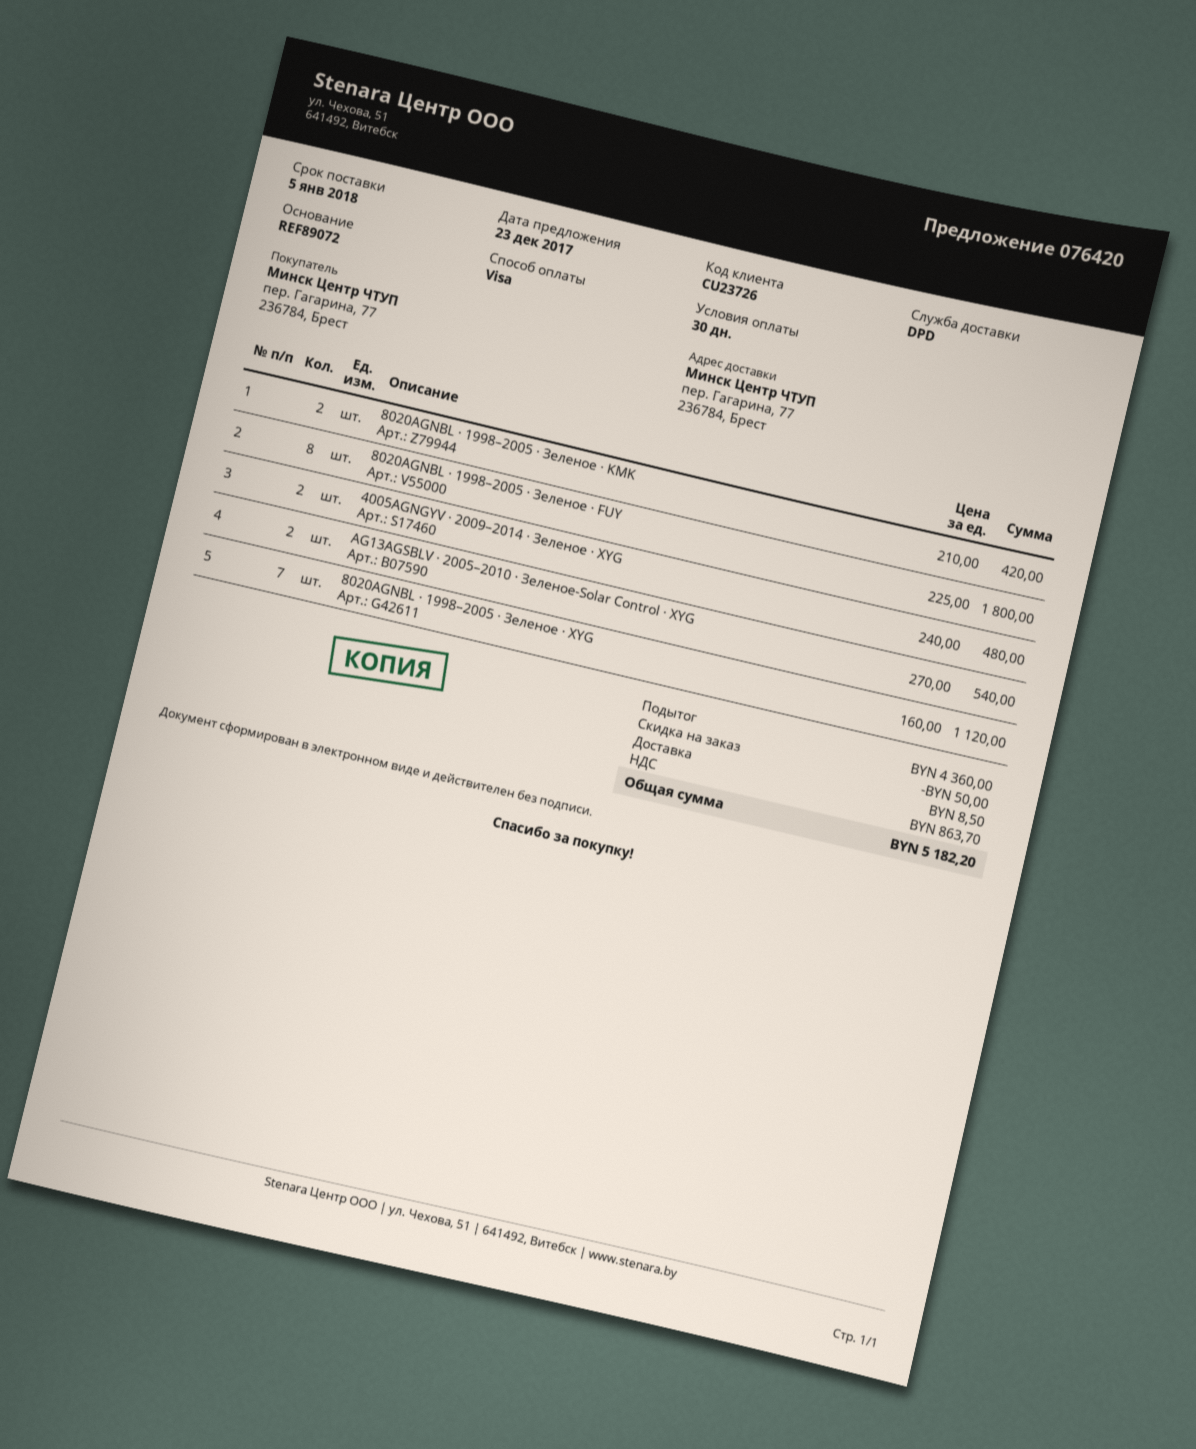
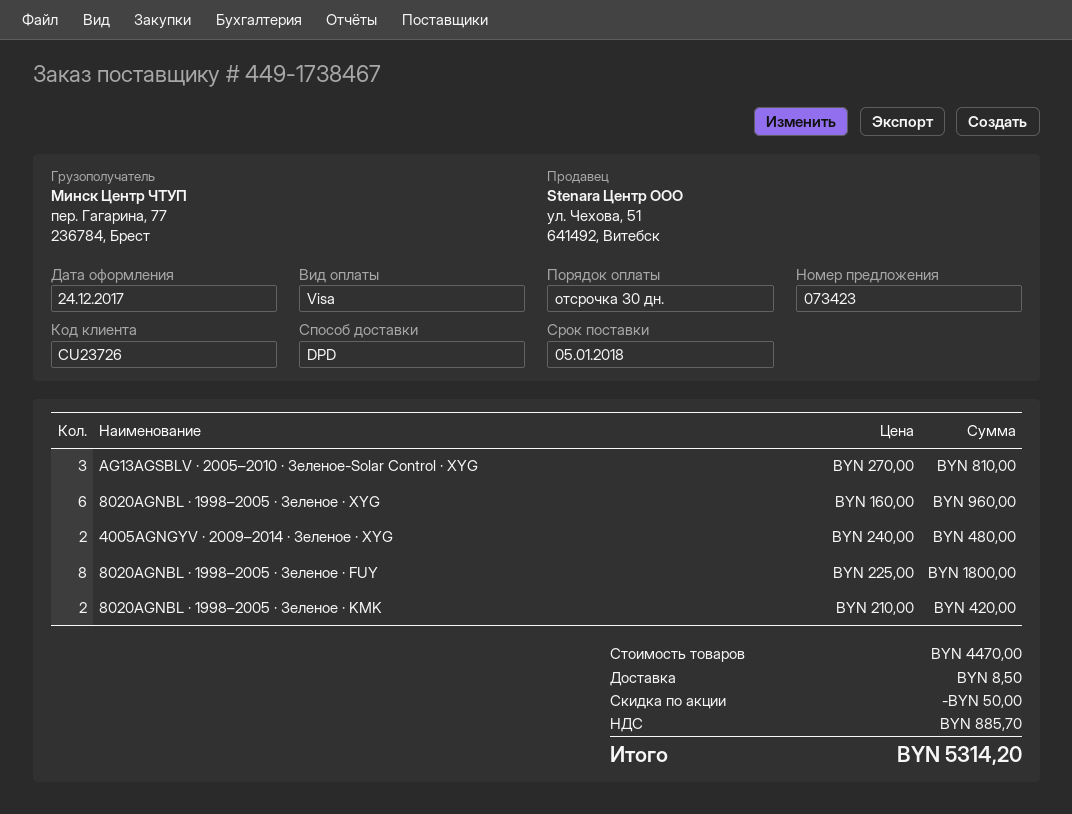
quote number: 076420 -> 073423
AG13AGSBLV · 2005–2010 · Зеленое-Solar Control · XYG: 2 x 270.00 = 540.00 -> 3 x 270.00 = 810.00
8020AGNBL · 1998–2005 · Зеленое · XYG: 7 x 160.00 = 1120.00 -> 6 x 160.00 = 960.00
subtotal: 4360.00 -> 4470.00
tax: 863.70 -> 885.70
total: 5182.20 -> 5314.20

